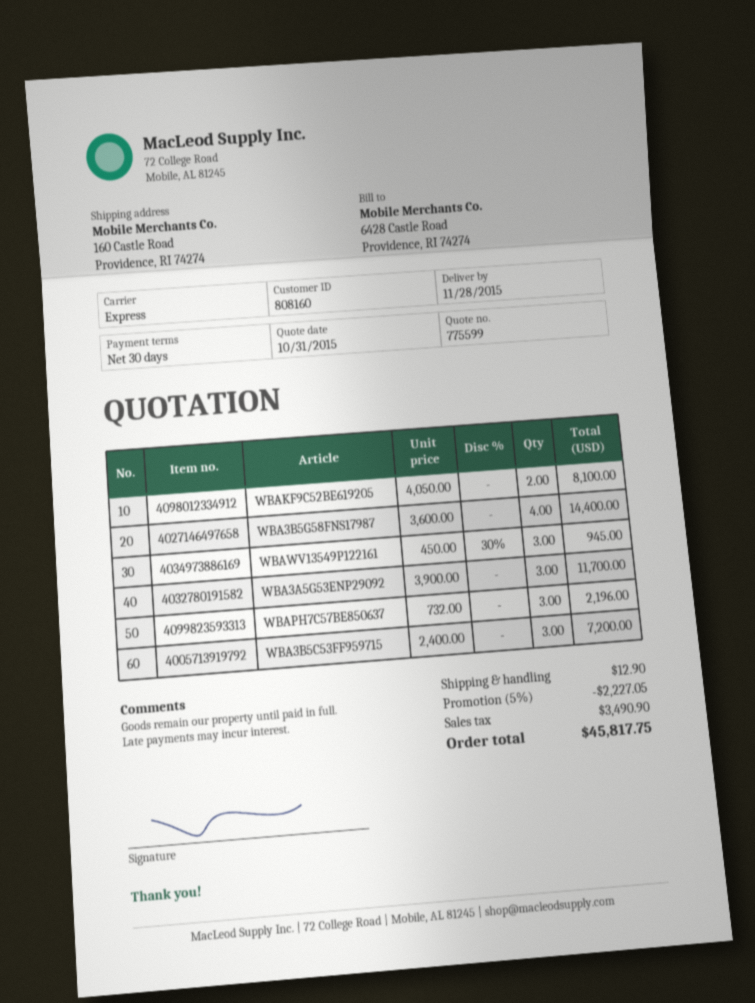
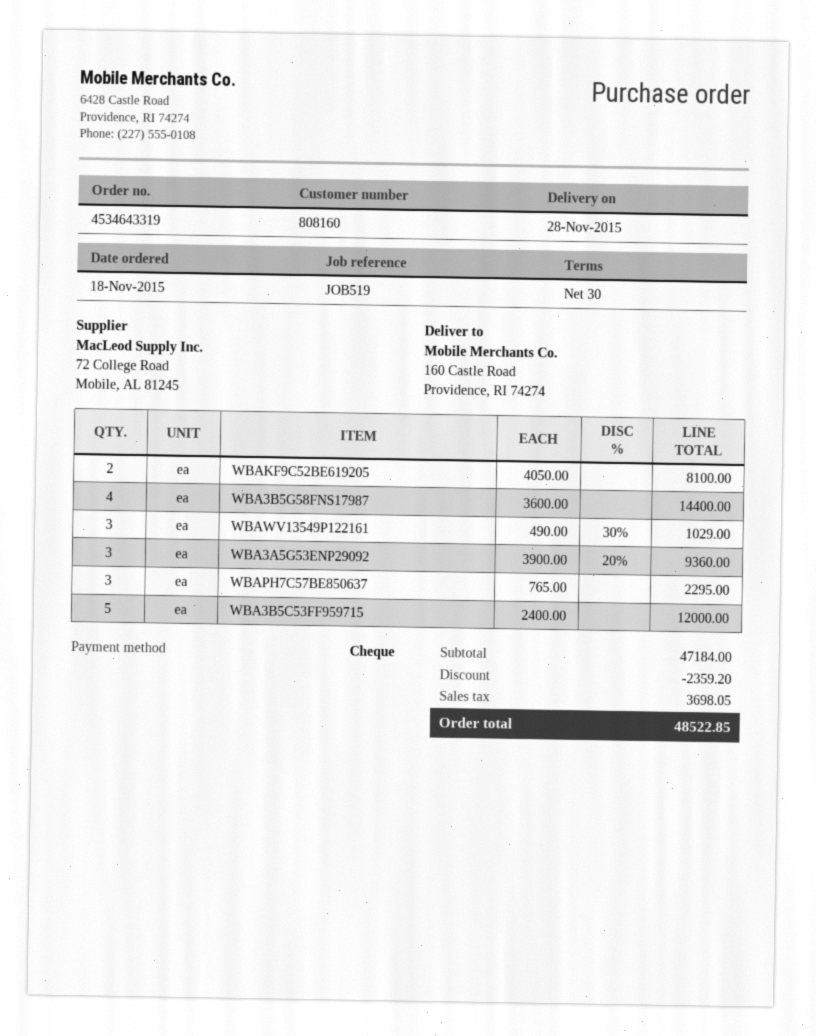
WBAWV13549P122161: 3 x 450.00 - 30% = 945.00 -> 3 x 490.00 - 30% = 1029.00
WBA3A5G53ENP29092: 3 x 3900.00 = 11700.00 -> 3 x 3900.00 - 20% = 9360.00
WBAPH7C57BE850637: 3 x 732.00 = 2196.00 -> 3 x 765.00 = 2295.00
WBA3B5C53FF959715: 3 x 2400.00 = 7200.00 -> 5 x 2400.00 = 12000.00
discount: 2227.05 -> 2359.20
shipping: 12.90 -> none
tax: 3490.90 -> 3698.05
total: 45817.75 -> 48522.85

